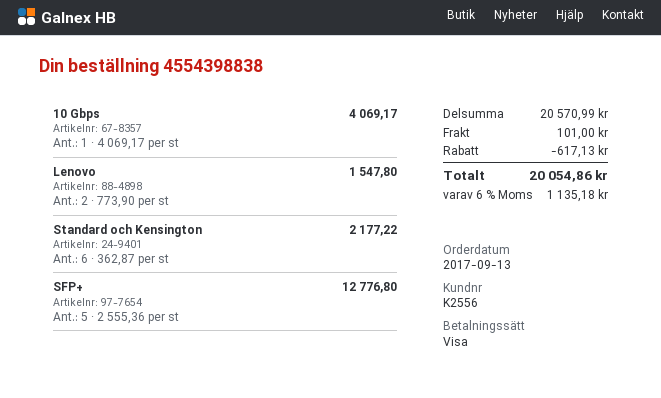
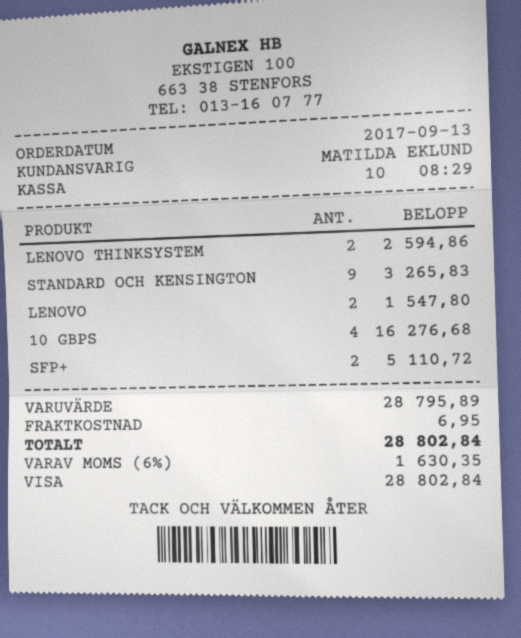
10 Gbps: 1 for 4069.17 -> 4 for 16276.68
Standard och Kensington: 6 for 2177.22 -> 9 for 3265.83
SFP+: 5 for 12776.80 -> 2 for 5110.72
LENOVO THINKSYSTEM: none -> 2 for 2594.86
subtotal: 20570.99 -> 28795.89
discount: 617.13 -> none
shipping: 101.00 -> 6.95
tax: 6% = 1135.18 -> 6% = 1630.35
total: 20054.86 -> 28802.84

